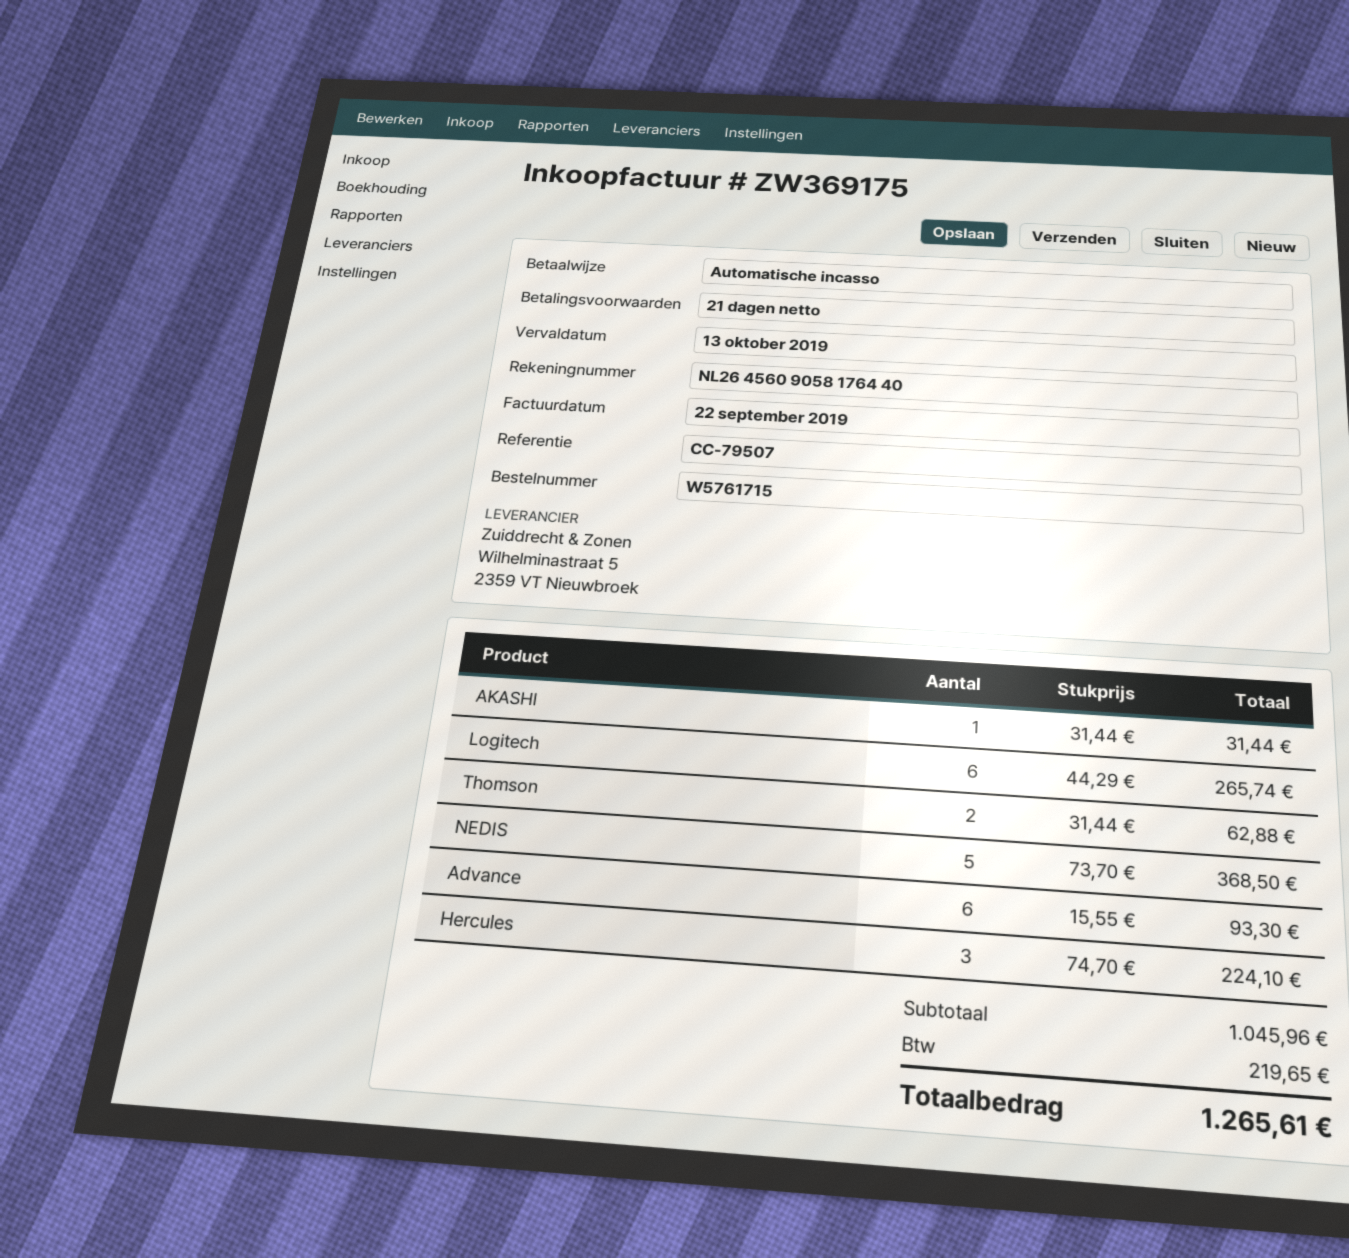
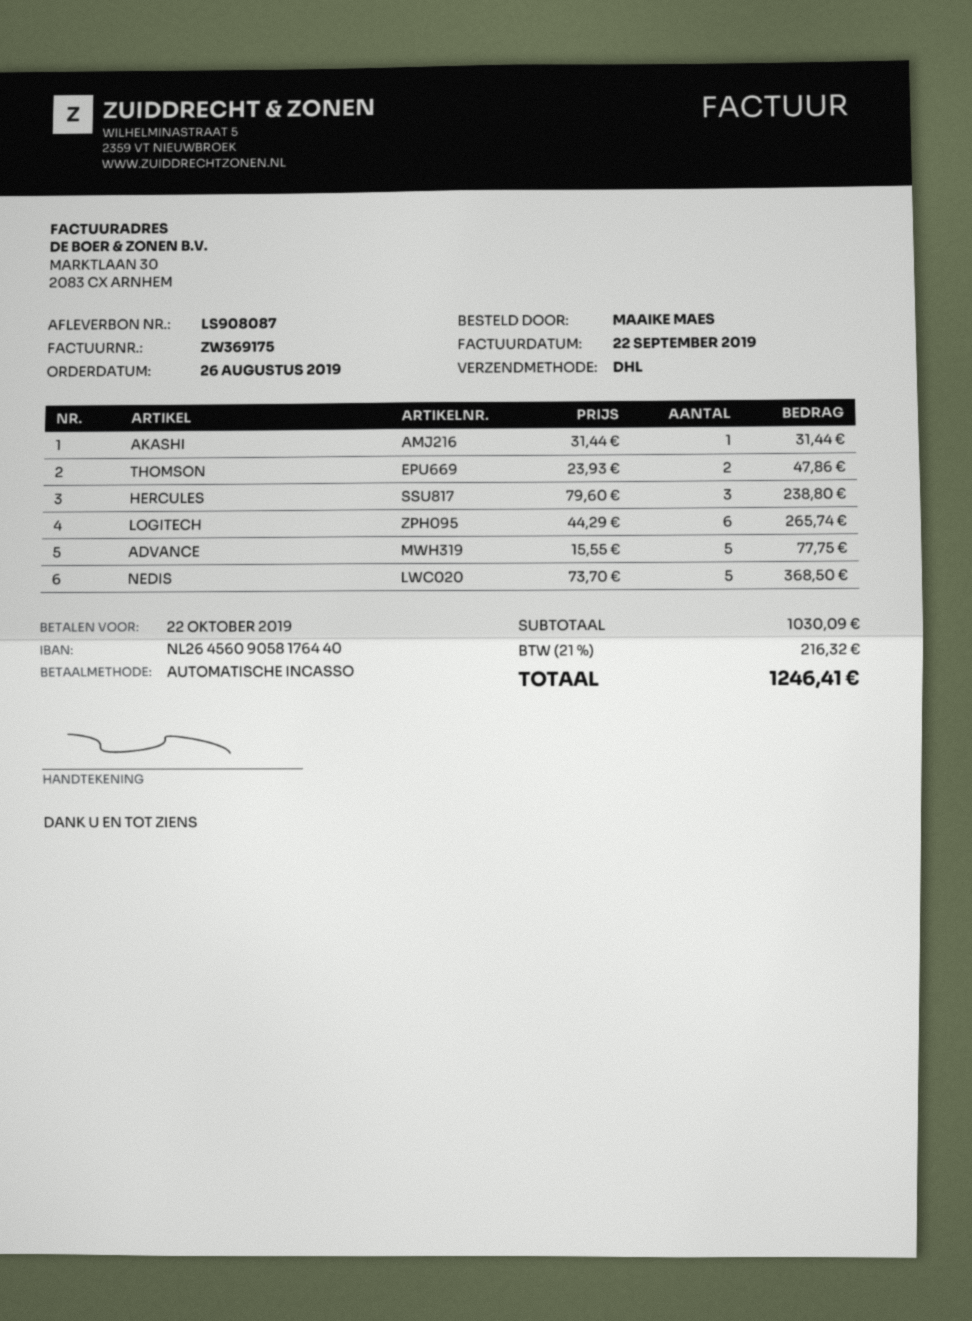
due date: 2019-10-13 -> 2019-10-22
Thomson: 2 x 31.44 = 62.88 -> 2 x 23.93 = 47.86
Advance: 6 x 15.55 = 93.30 -> 5 x 15.55 = 77.75
Hercules: 3 x 74.70 = 224.10 -> 3 x 79.60 = 238.80
subtotal: 1045.96 -> 1030.09
tax: 219.65 -> 216.32
total: 1265.61 -> 1246.41

